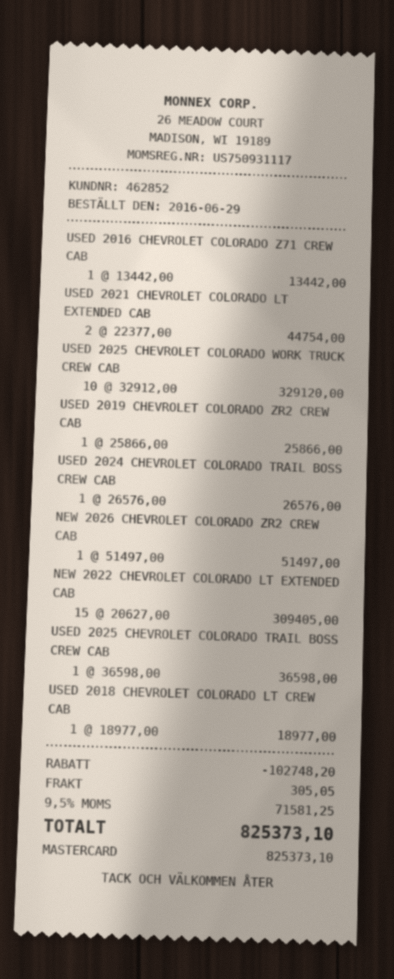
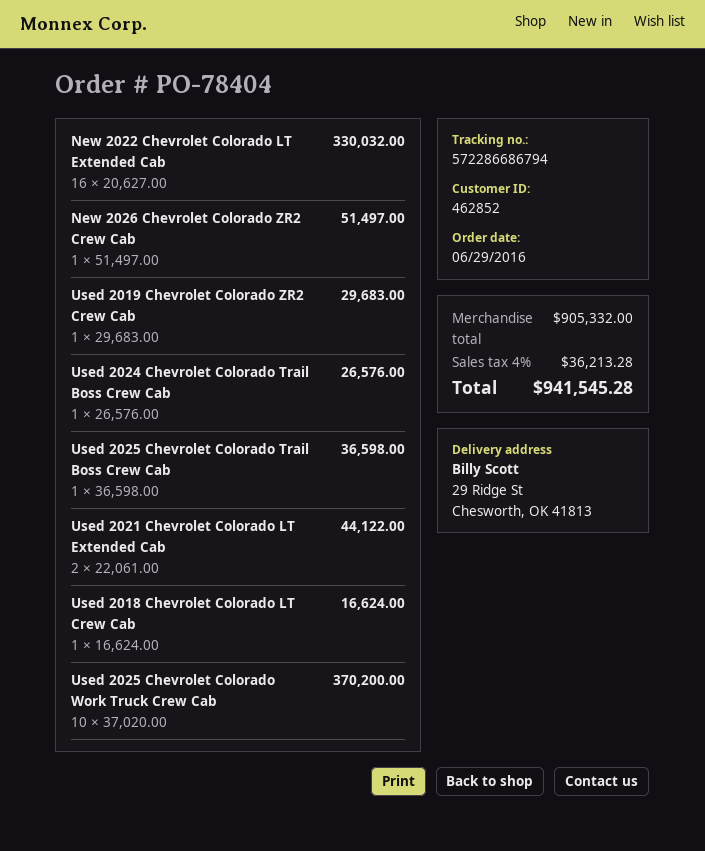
USED 2016 CHEVROLET COLORADO Z71 CREW CAB: 1 x 13442.00 = 13442.00 -> none
USED 2021 CHEVROLET COLORADO LT EXTENDED CAB: 2 x 22377.00 = 44754.00 -> 2 x 22061.00 = 44122.00
USED 2025 CHEVROLET COLORADO WORK TRUCK CREW CAB: 10 x 32912.00 = 329120.00 -> 10 x 37020.00 = 370200.00
USED 2019 CHEVROLET COLORADO ZR2 CREW CAB: 1 x 25866.00 = 25866.00 -> 1 x 29683.00 = 29683.00
NEW 2022 CHEVROLET COLORADO LT EXTENDED CAB: 15 x 20627.00 = 309405.00 -> 16 x 20627.00 = 330032.00
USED 2018 CHEVROLET COLORADO LT CREW CAB: 1 x 18977.00 = 18977.00 -> 1 x 16624.00 = 16624.00
discount: 102748.20 -> none
shipping: 305.05 -> none
tax: 9.5% = 71581.25 -> 4% = 36213.28
total: 825373.10 -> 941545.28

